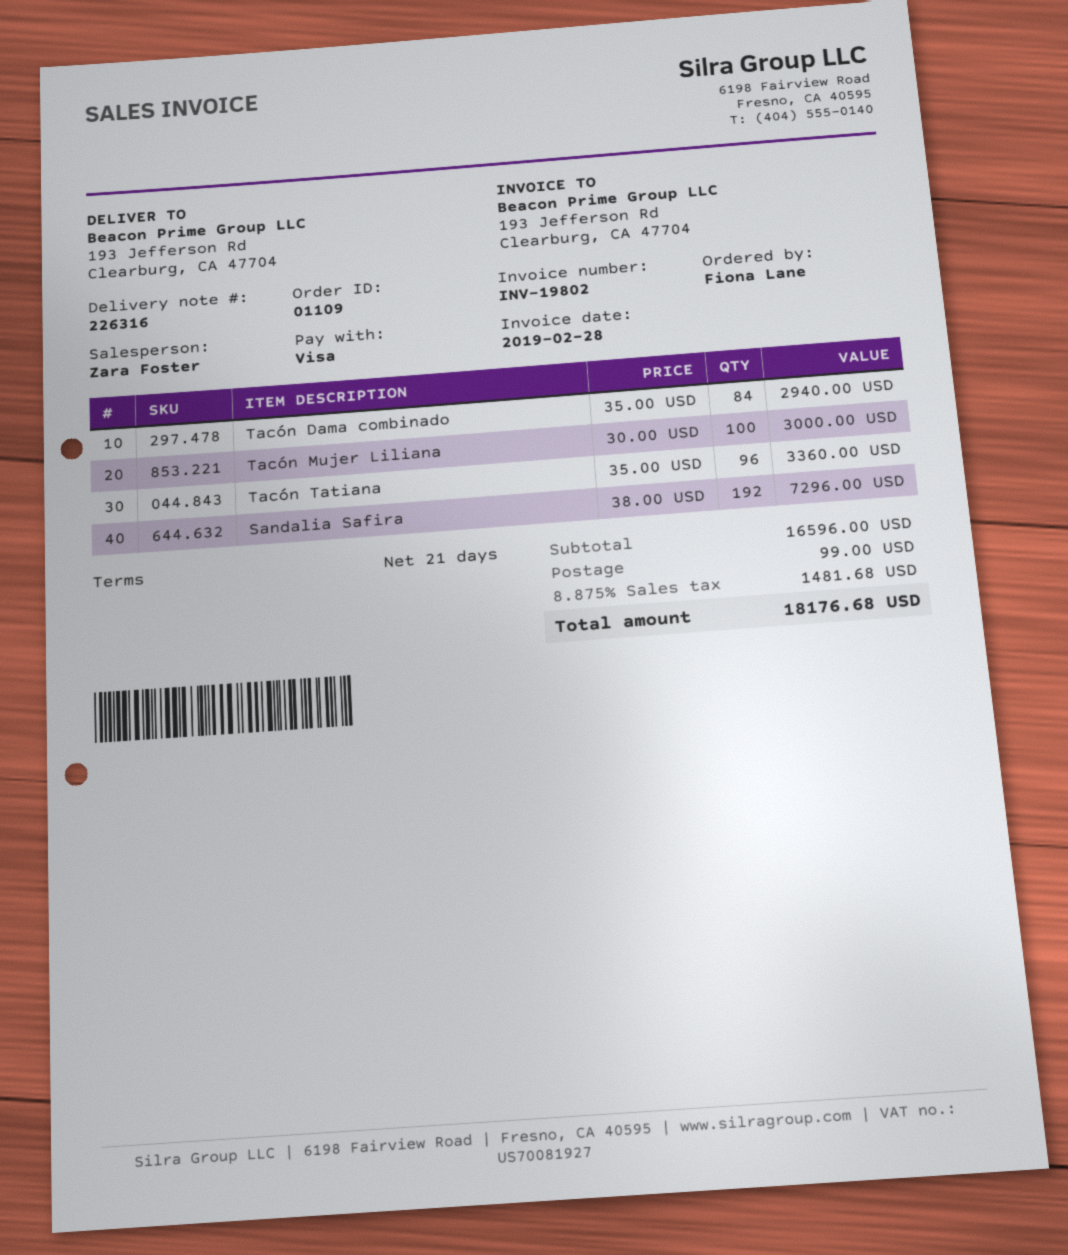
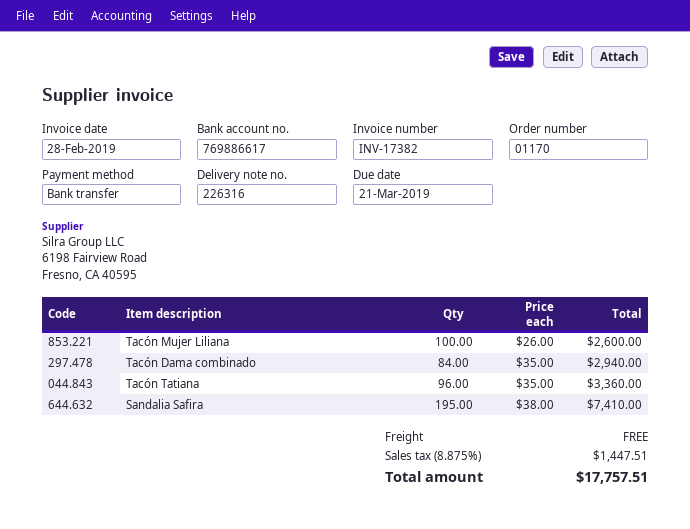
order number: 01109 -> 01170
invoice number: INV-19802 -> INV-17382
payment method: Visa -> bank transfer
Tacón Mujer Liliana: 100 x 30.00 = 3000.00 -> 100 x 26.00 = 2600.00
Sandalia Safira: 192 x 38.00 = 7296.00 -> 195 x 38.00 = 7410.00
shipping: 99.00 -> 0.00
tax: 8.875% = 1481.68 -> 8.875% = 1447.51
total: 18176.68 -> 17757.51

